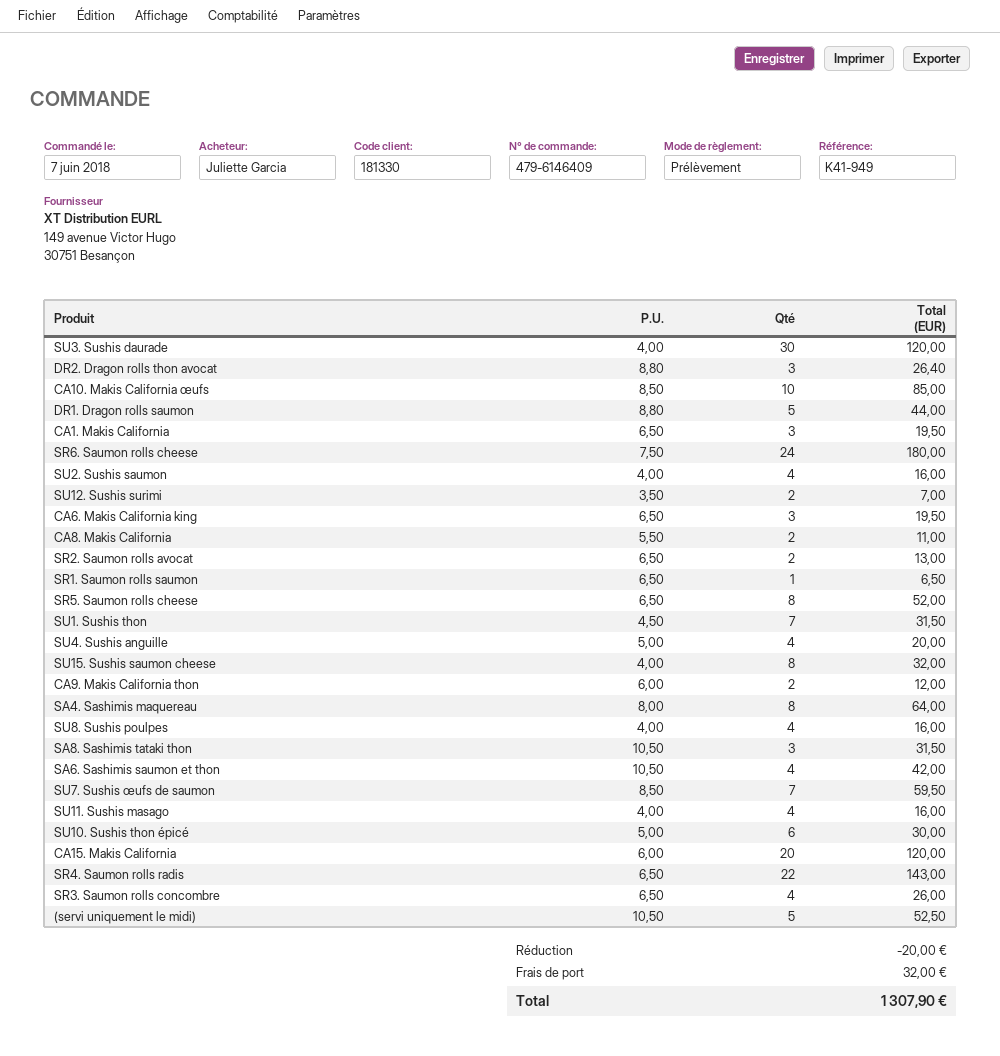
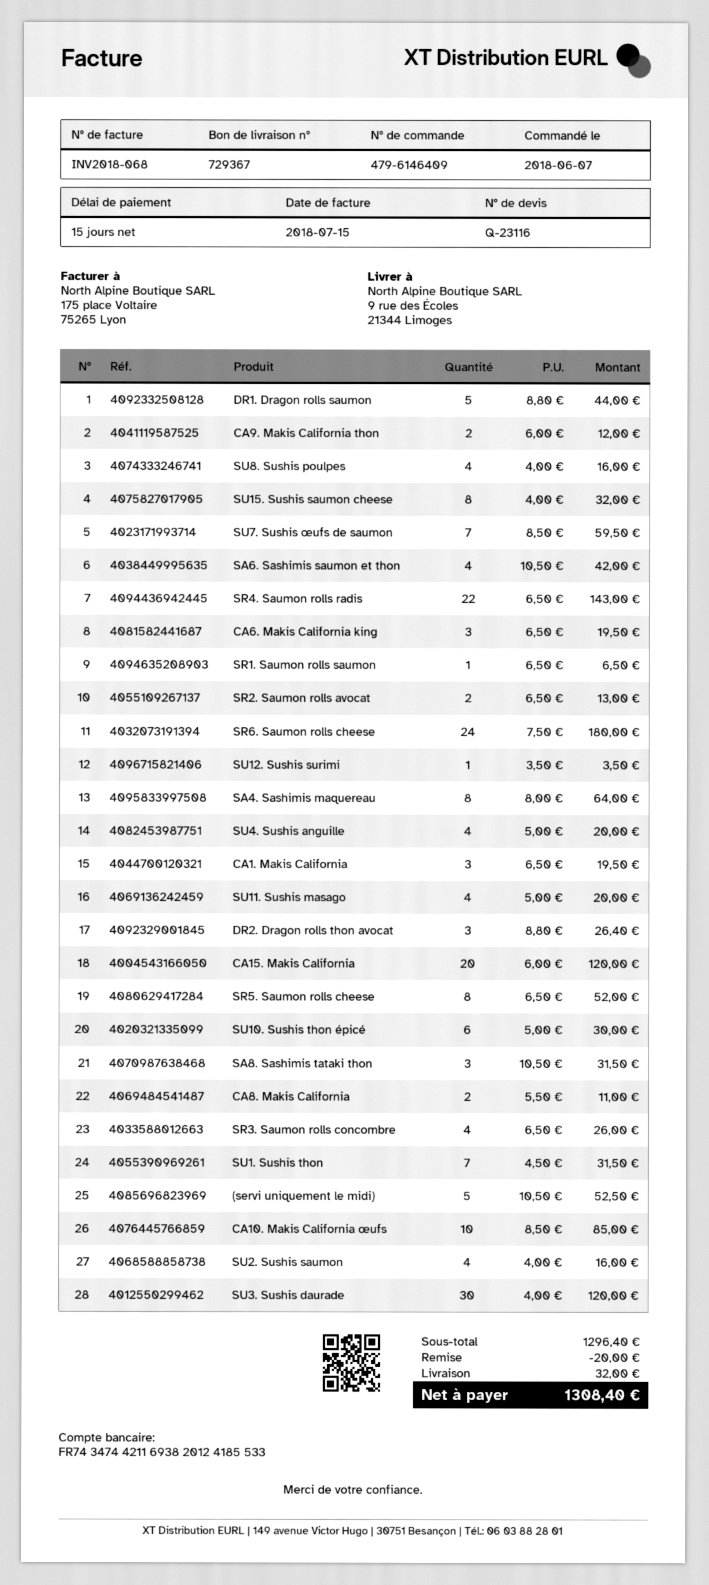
SU12. Sushis surimi: 2 x 3.50 = 7.00 -> 1 x 3.50 = 3.50
SU11. Sushis masago: 4 x 4.00 = 16.00 -> 4 x 5.00 = 20.00
total: 1307.90 -> 1308.40

